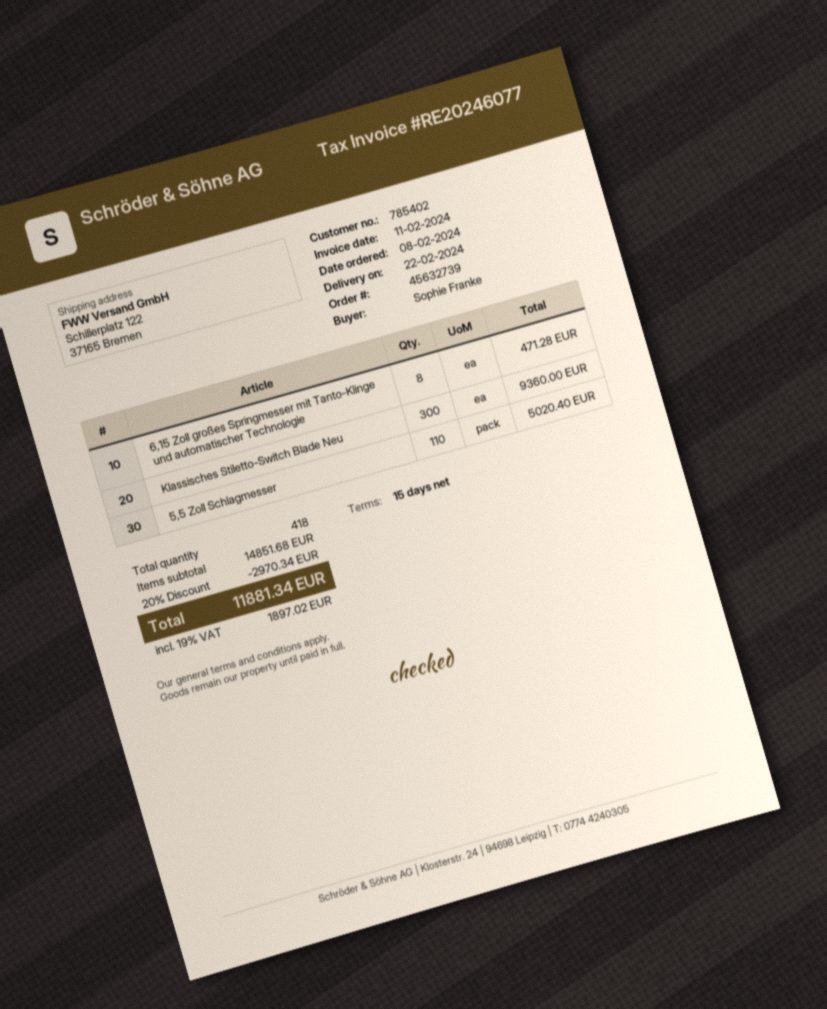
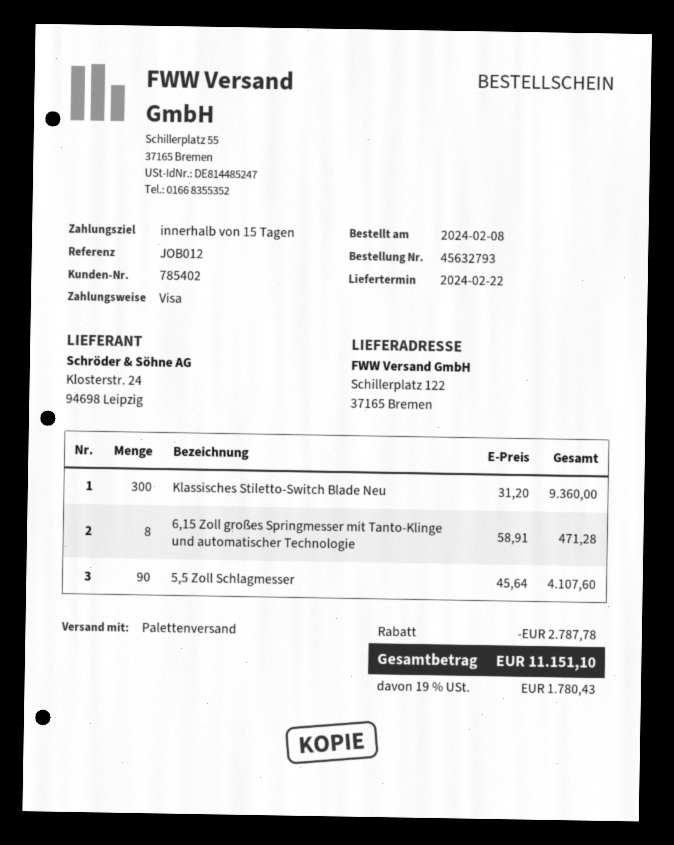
order number: 45632739 -> 45632793
5,5 Zoll Schlagmesser: 110 for 5020.40 -> 90 for 4107.60
discount: 2970.34 -> 2787.78
tax: 19% = 1897.02 -> 19% = 1780.43
total: 11881.34 -> 11151.10

